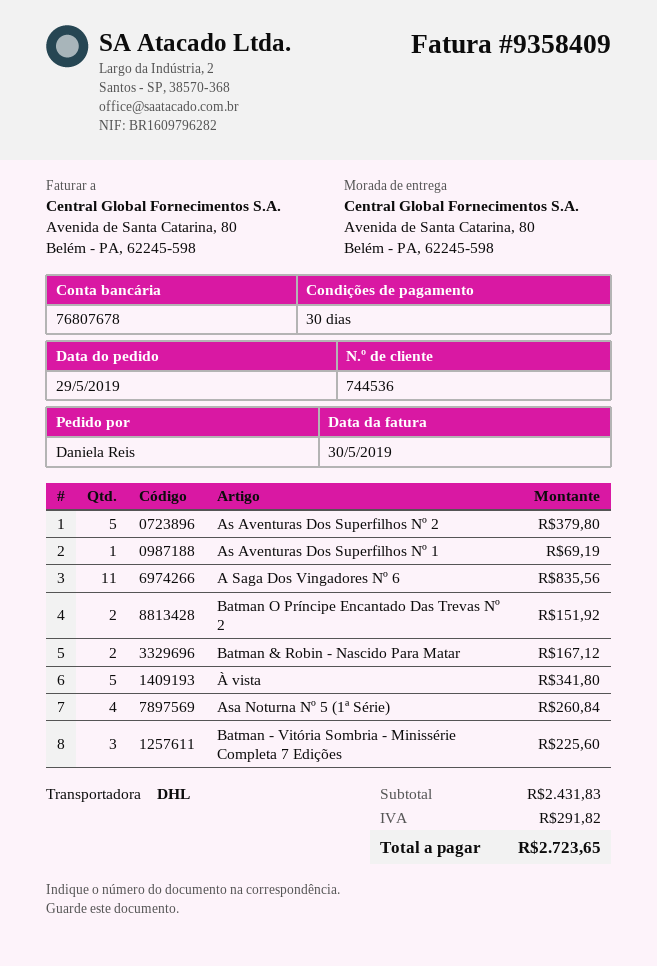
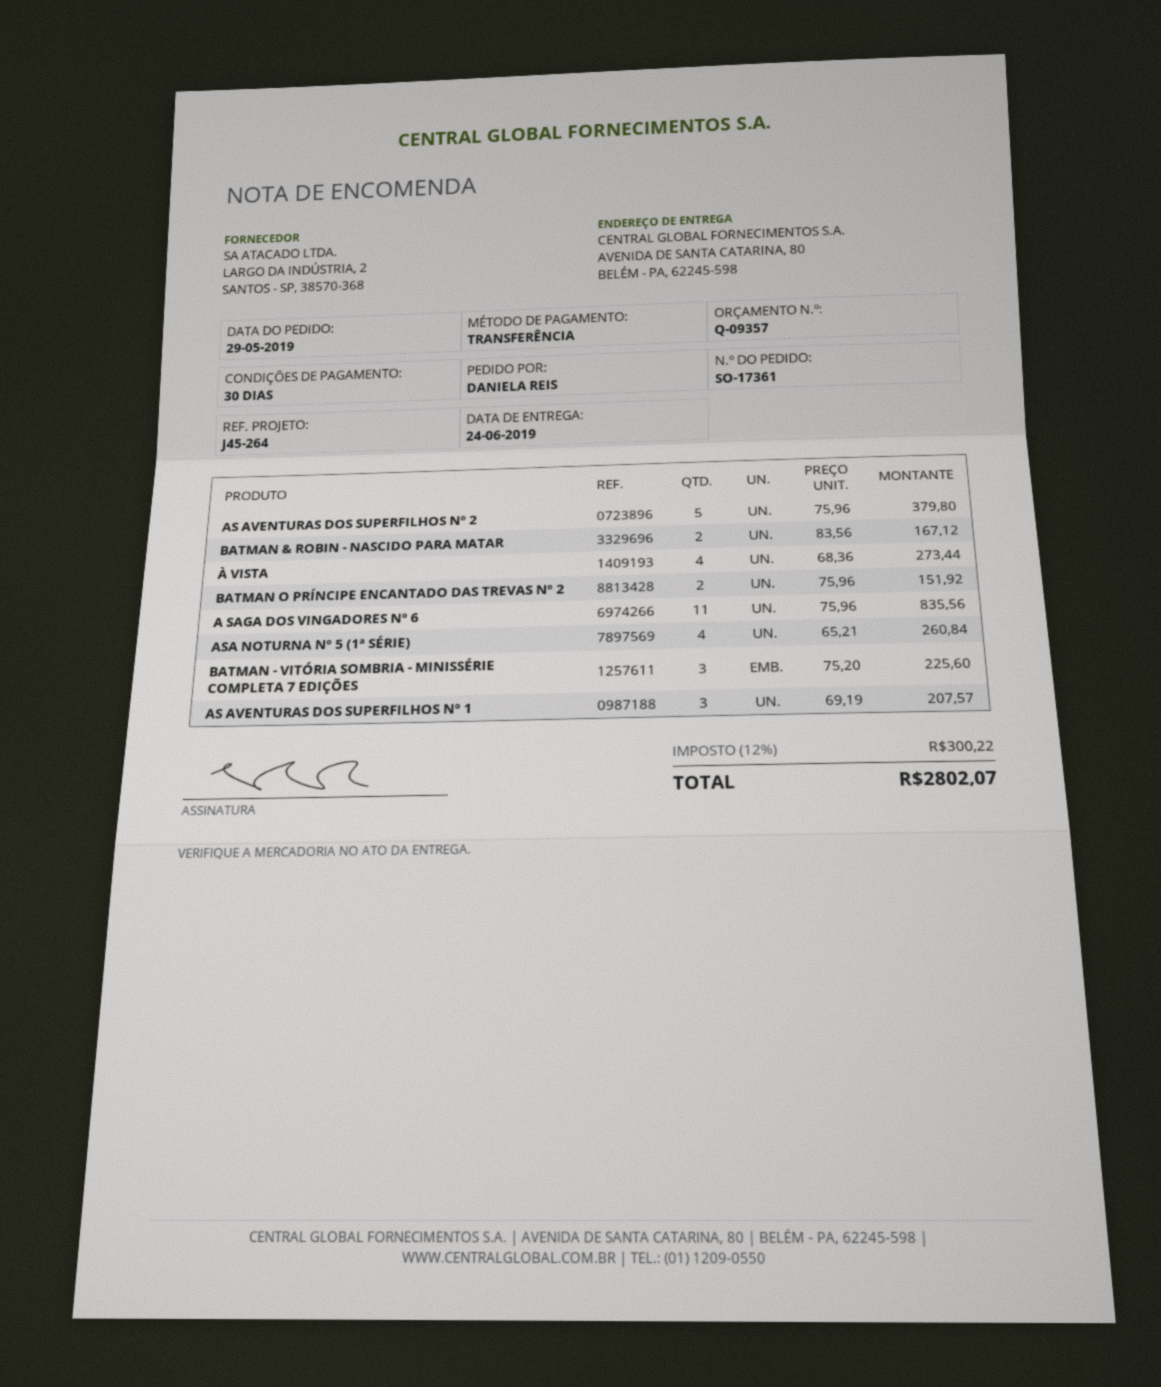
As Aventuras Dos Superfilhos Nº 1: 1 for 69.19 -> 3 for 207.57
À vista: 5 for 341.80 -> 4 for 273.44
tax: 291.82 -> 300.22
total: 2723.65 -> 2802.07

